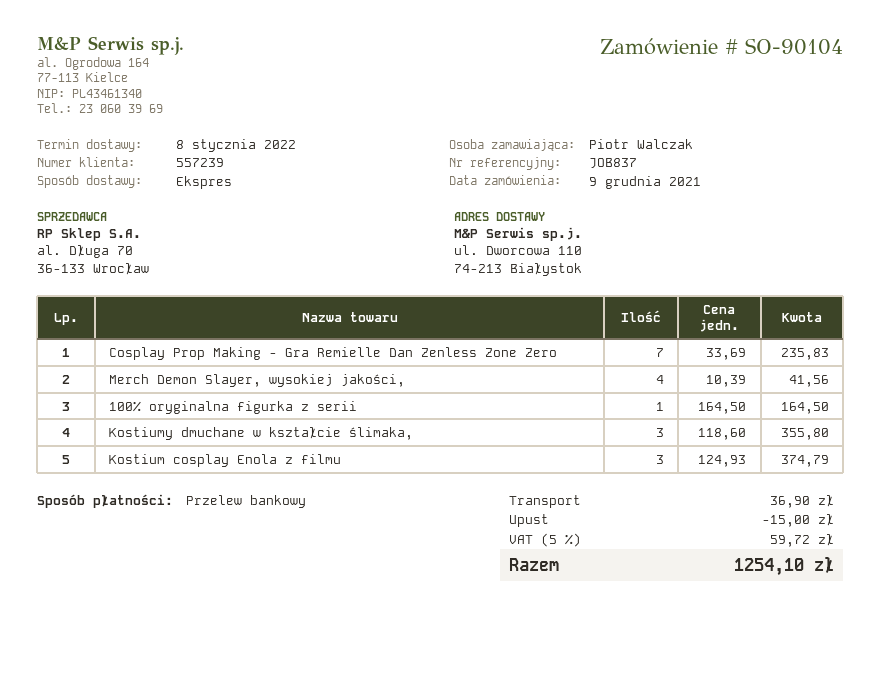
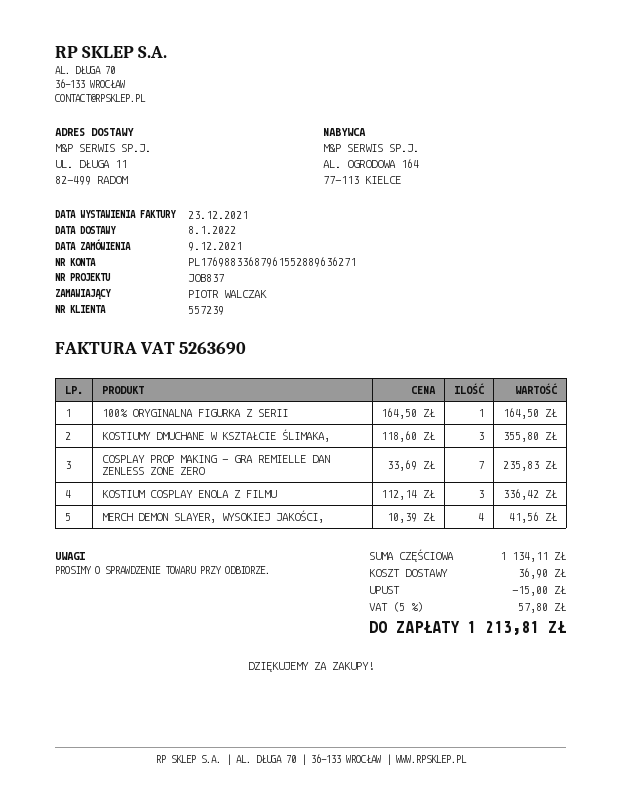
ship to: ul. Dworcowa 110, 74-213 Białystok -> UL. DŁUGA 11, 82-499 RADOM
Kostium cosplay Enola z filmu: 3 x 124.93 = 374.79 -> 3 x 112.14 = 336.42
tax: 5% = 59.72 -> 5% = 57.80
total: 1254.10 -> 1213.81

